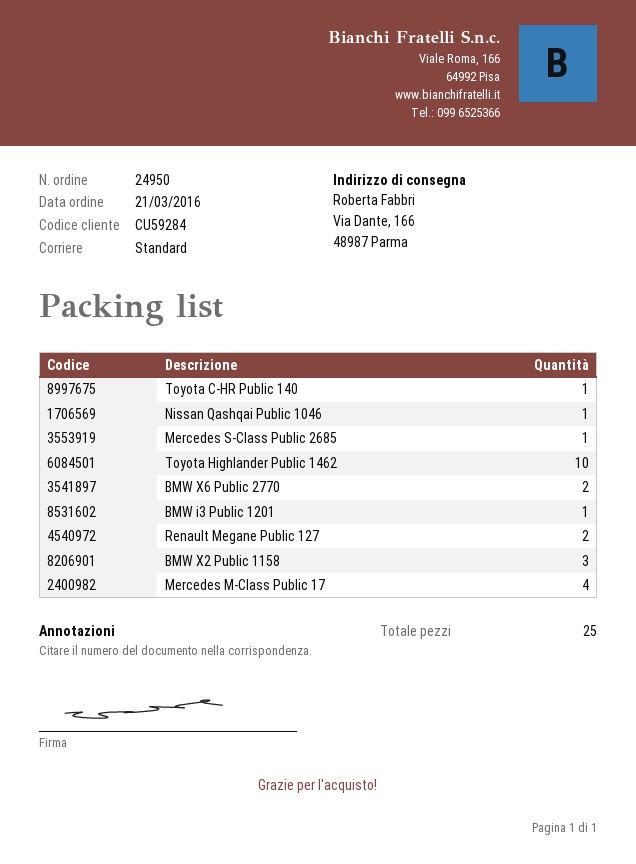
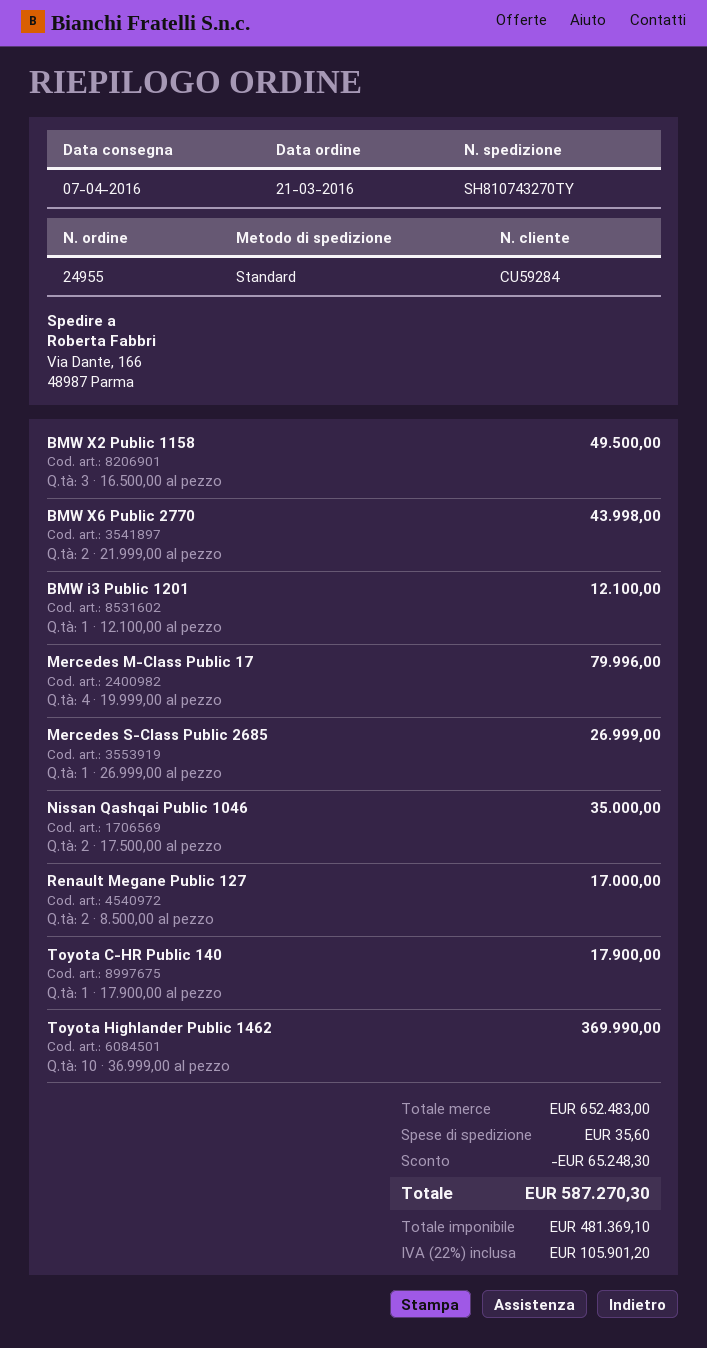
order number: 24950 -> 24955
Nissan Qashqai Public 1046: 1 -> 2

